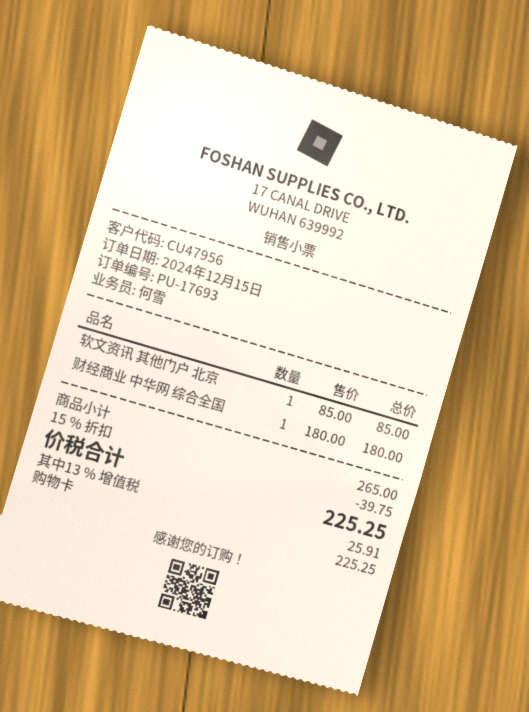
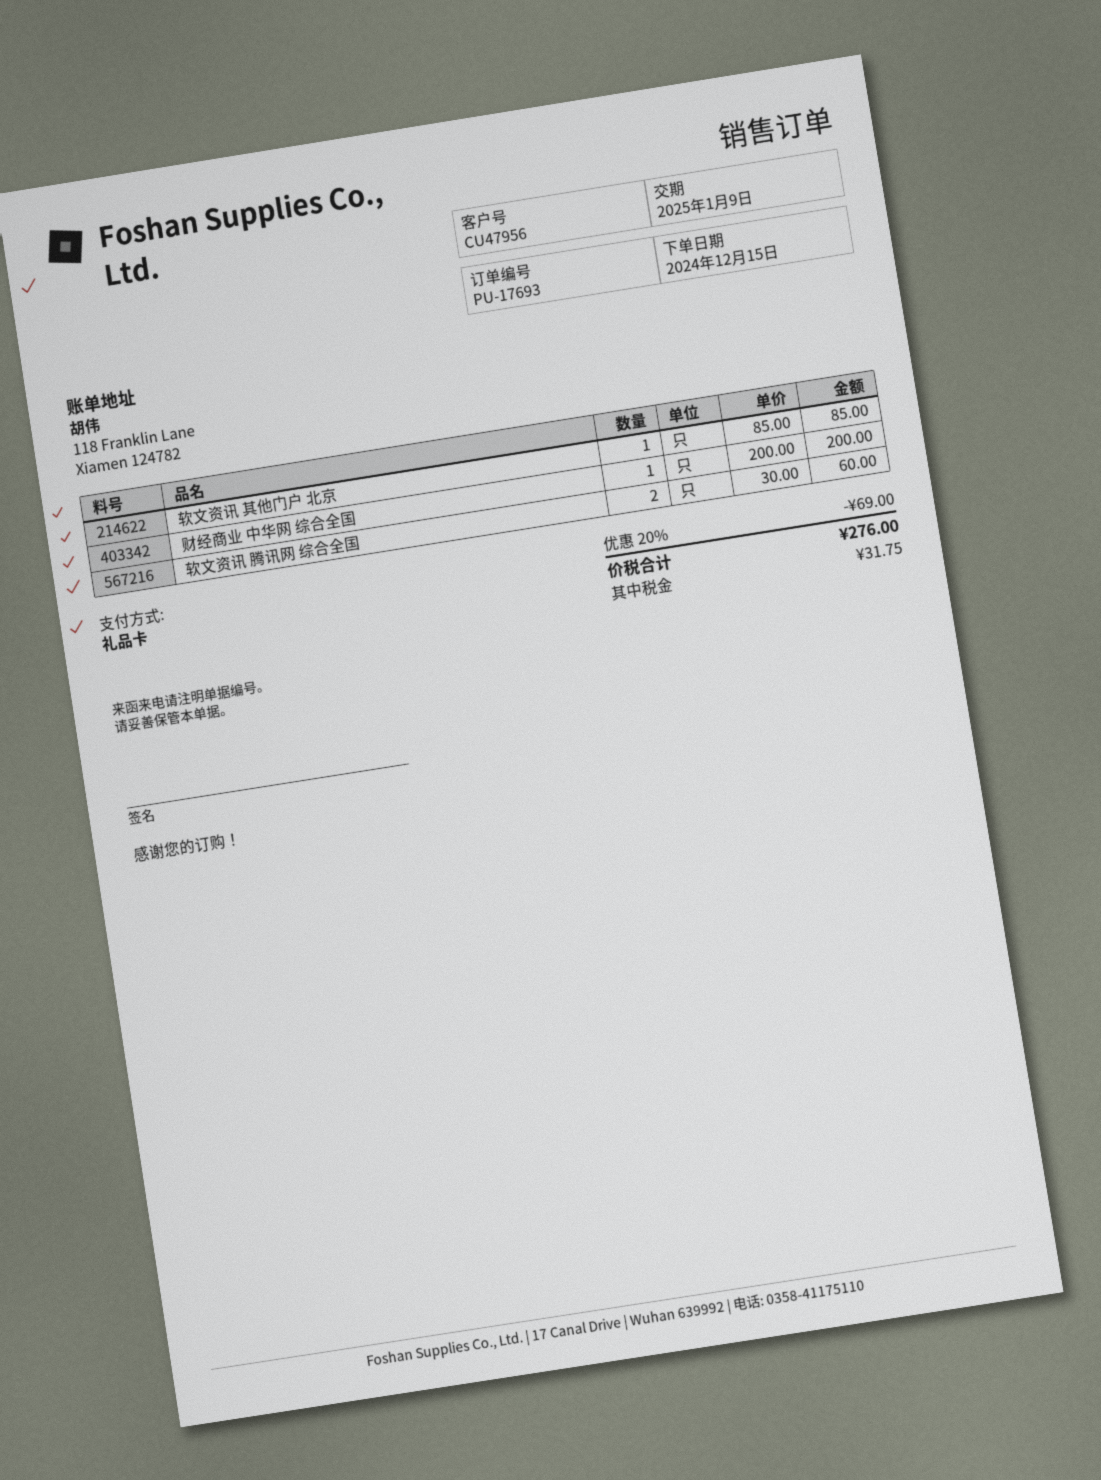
财经商业 中华网 综合全国: 1 x 180.00 = 180.00 -> 1 x 200.00 = 200.00
软文资讯 腾讯网 综合全国: none -> 2 x 30.00 = 60.00
discount: 15% = 39.75 -> 20% = 69.00
tax: 25.91 -> 31.75
total: 225.25 -> 276.00

